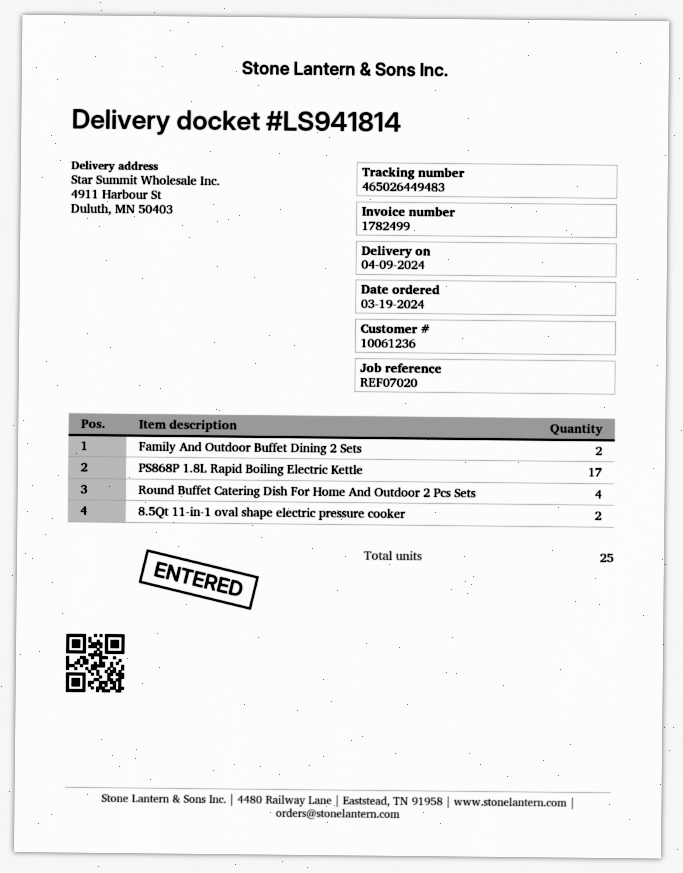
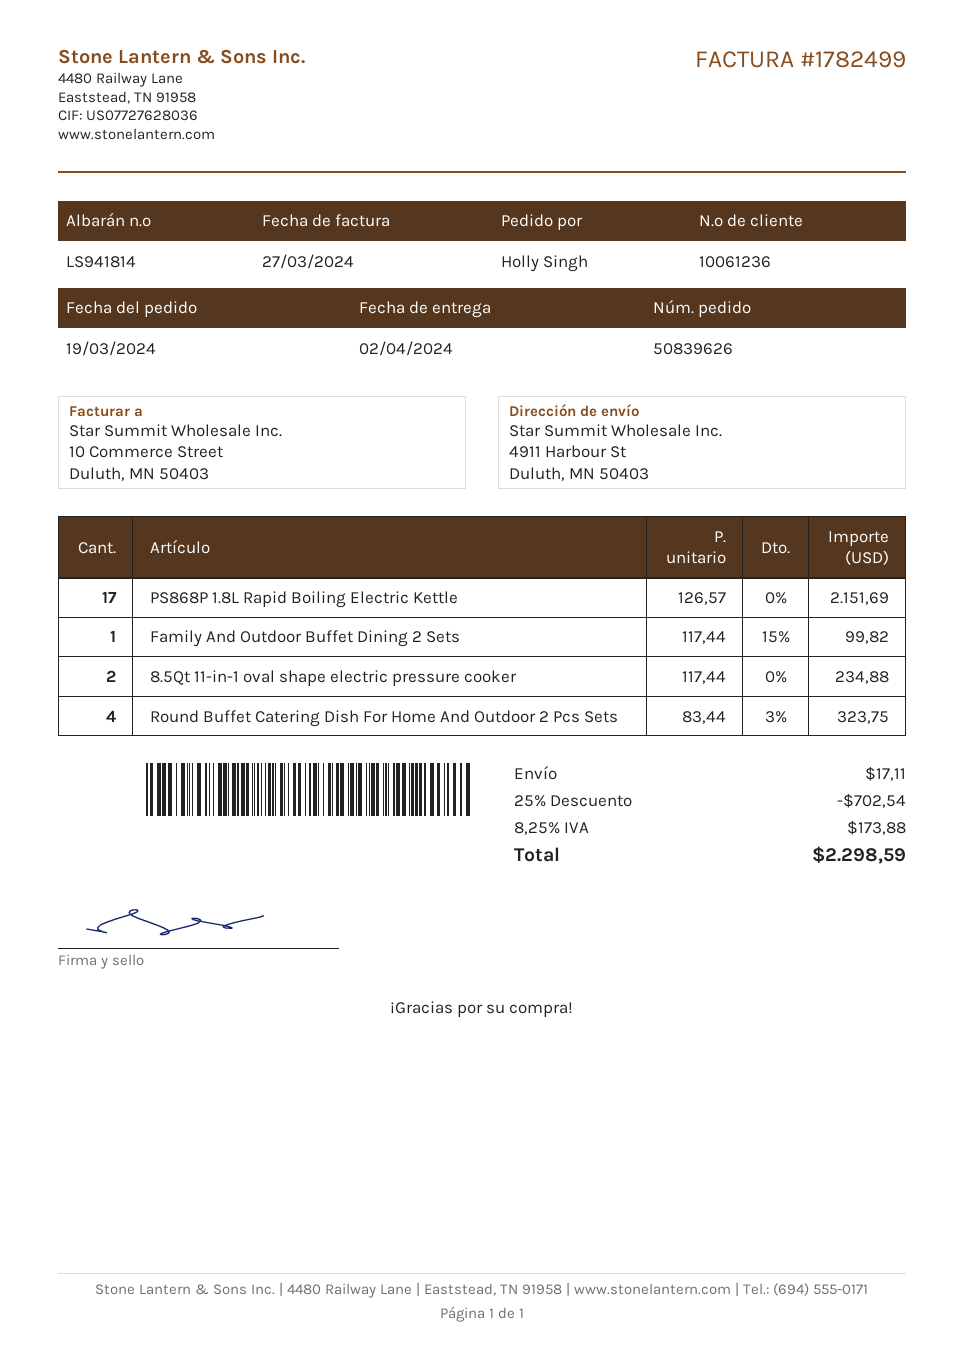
delivery date: 2024-04-09 -> 2024-04-02
Family And Outdoor Buffet Dining 2 Sets: 2 -> 1

